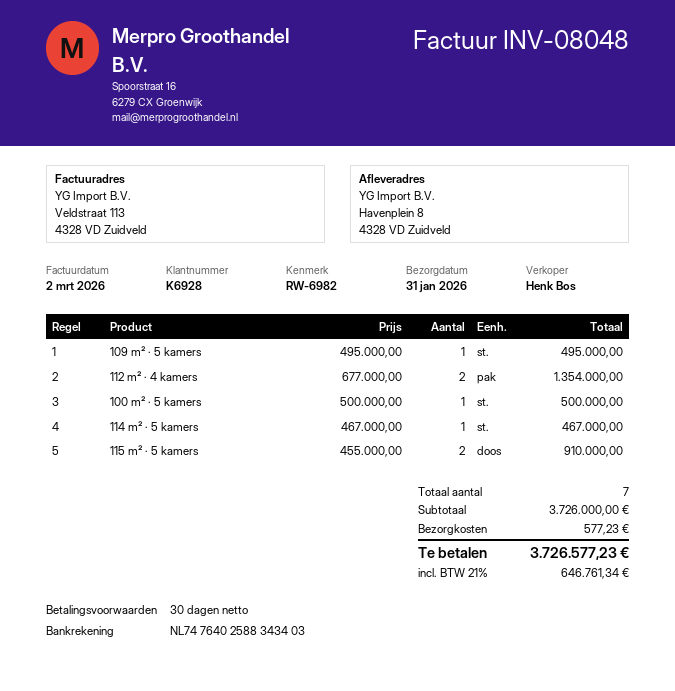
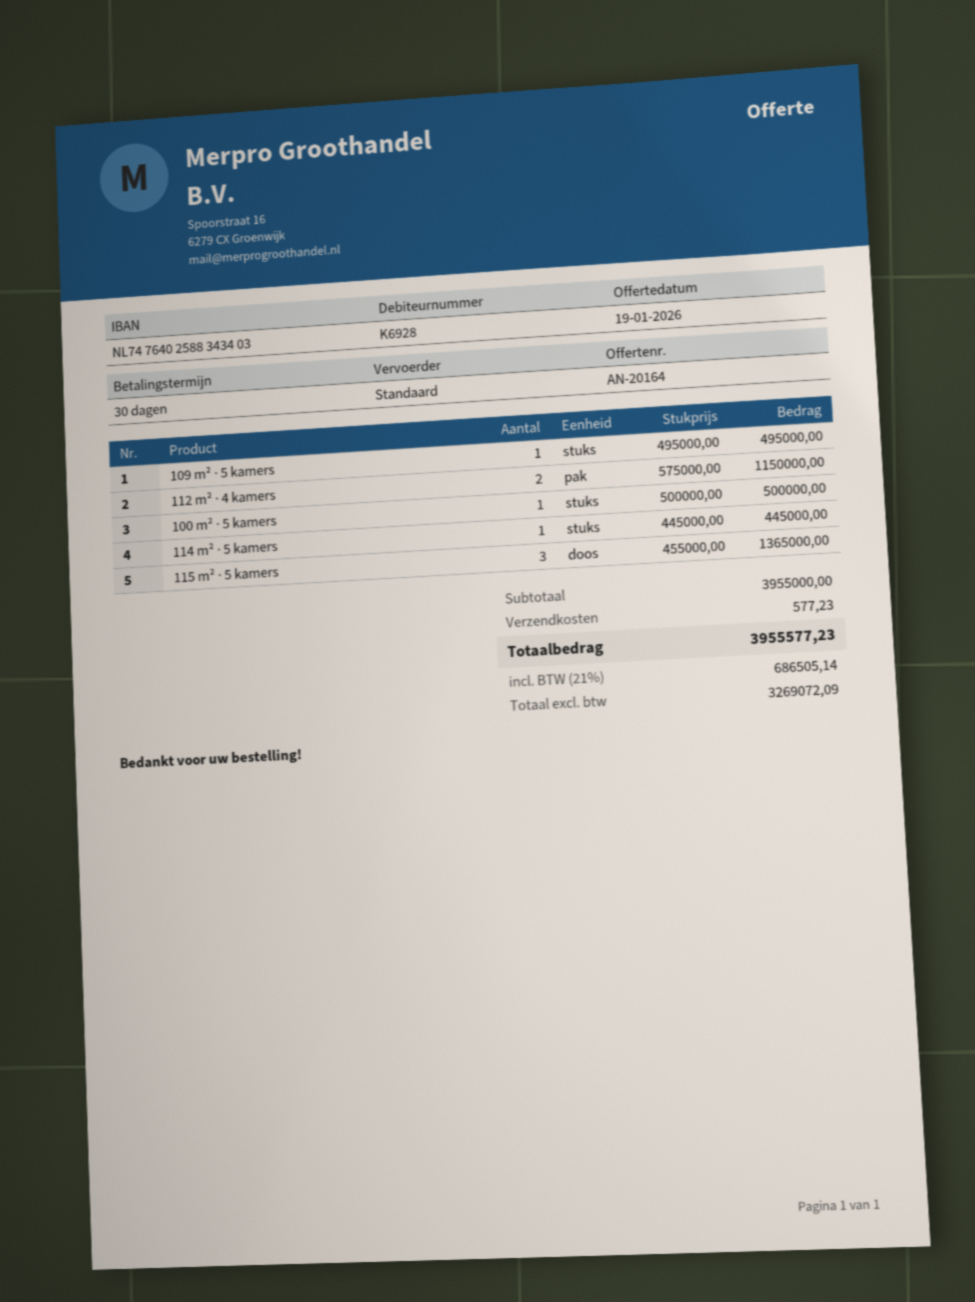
112 m² · 4 kamers: 2 x 677000.00 = 1354000.00 -> 2 x 575000.00 = 1150000.00
114 m² · 5 kamers: 1 x 467000.00 = 467000.00 -> 1 x 445000.00 = 445000.00
115 m² · 5 kamers: 2 x 455000.00 = 910000.00 -> 3 x 455000.00 = 1365000.00
subtotal: 3726000.00 -> 3955000.00
tax: 21% = 646761.34 -> 21% = 686505.14
total: 3726577.23 -> 3955577.23

